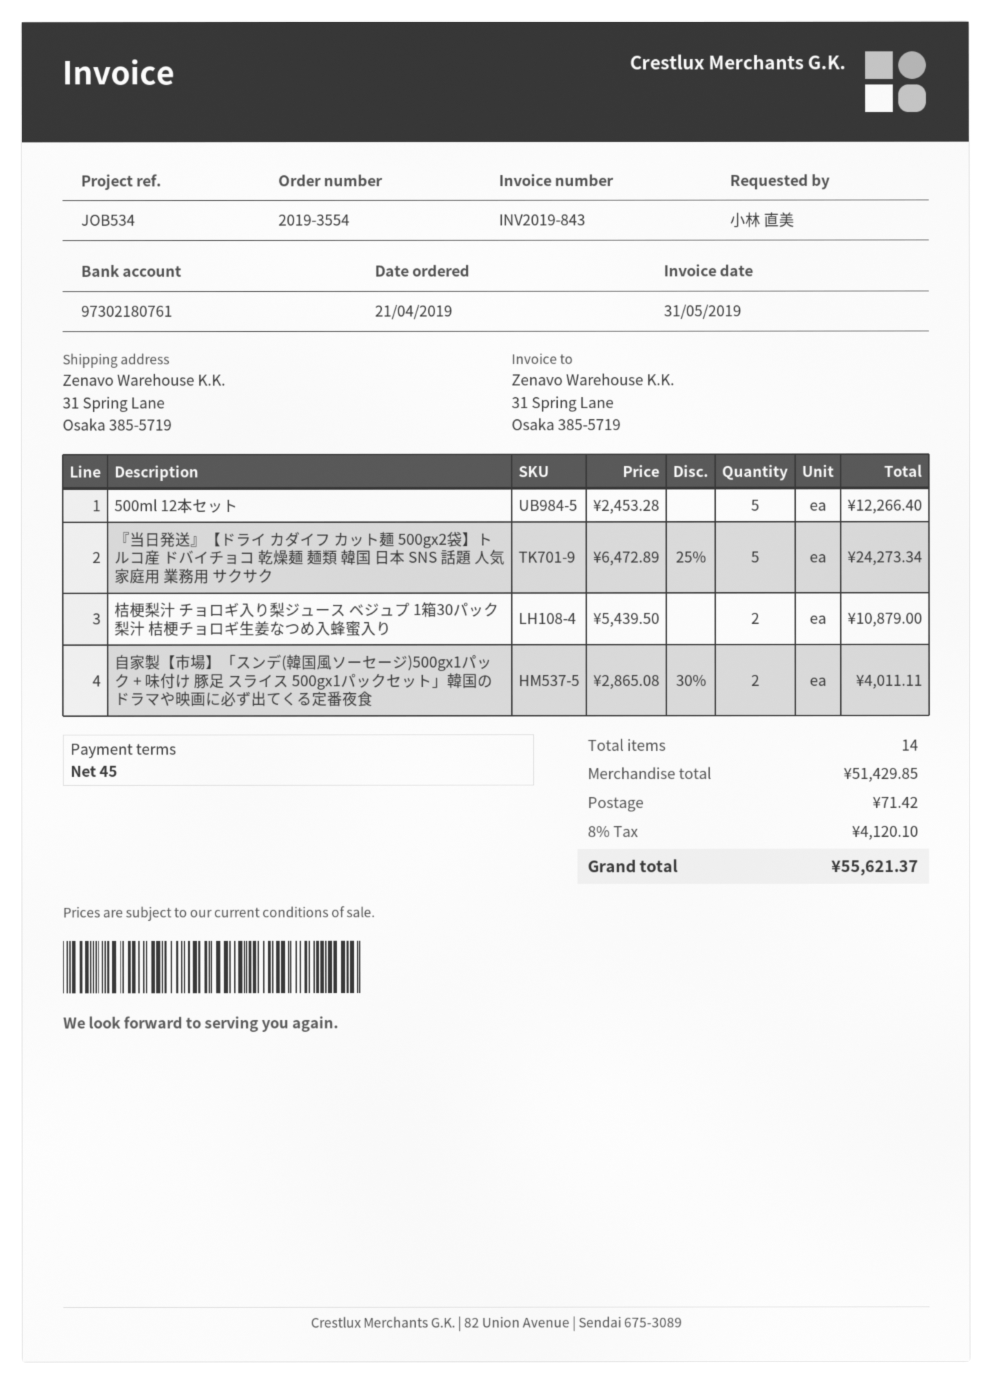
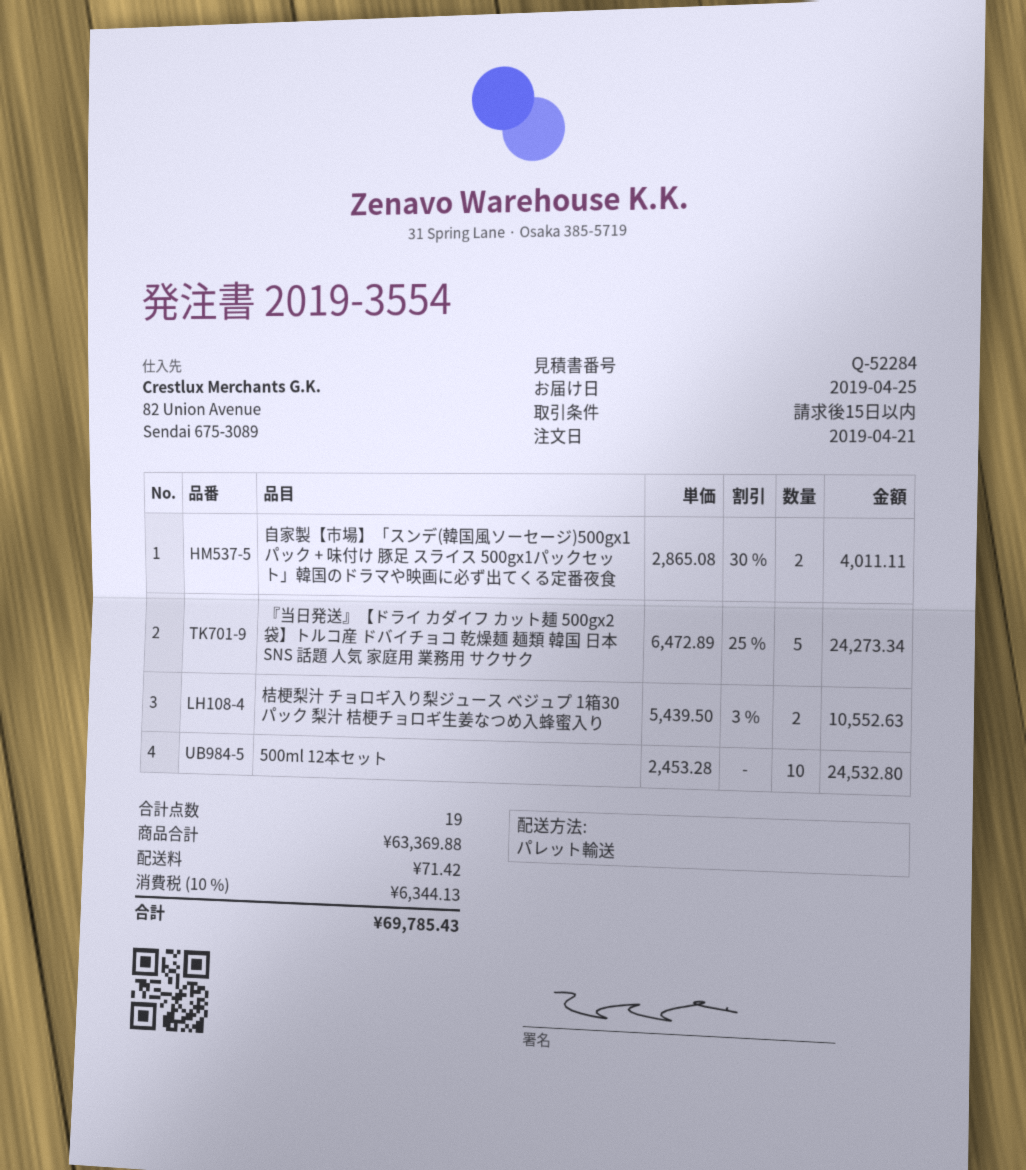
payment terms: 45 days -> 15 days
500ml 12本セット: 5 x 2453.28 = 12266.40 -> 10 x 2453.28 = 24532.80
桔梗梨汁 チョロギ入り梨ジュース ベジュプ 1箱30パック 梨汁 桔梗チョロギ生姜なつめ入蜂蜜入り: 2 x 5439.50 = 10879.00 -> 2 x 5439.50 - 3% = 10552.63
total quantity: 14 -> 19
subtotal: 51429.85 -> 63369.88
tax: 8% = 4120.10 -> 10% = 6344.13
total: 55621.37 -> 69785.43

